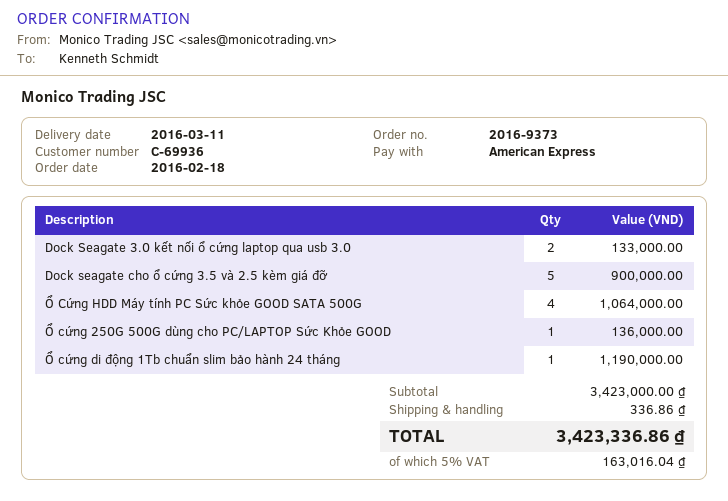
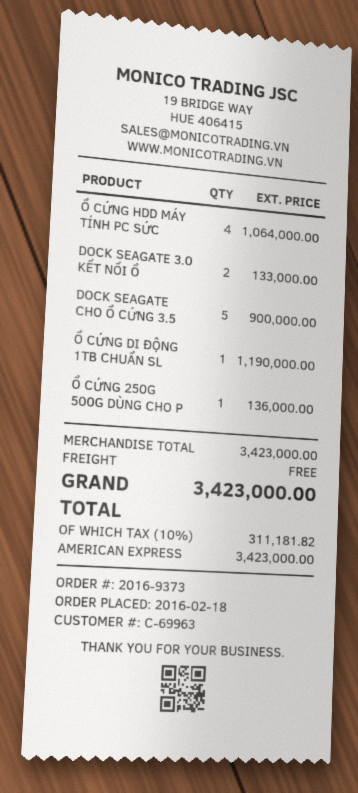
customer number: C-69936 -> C-69963
shipping: 336.86 -> 0.00
tax: 5% = 163016.04 -> 10% = 311181.82
total: 3423336.86 -> 3423000.00

